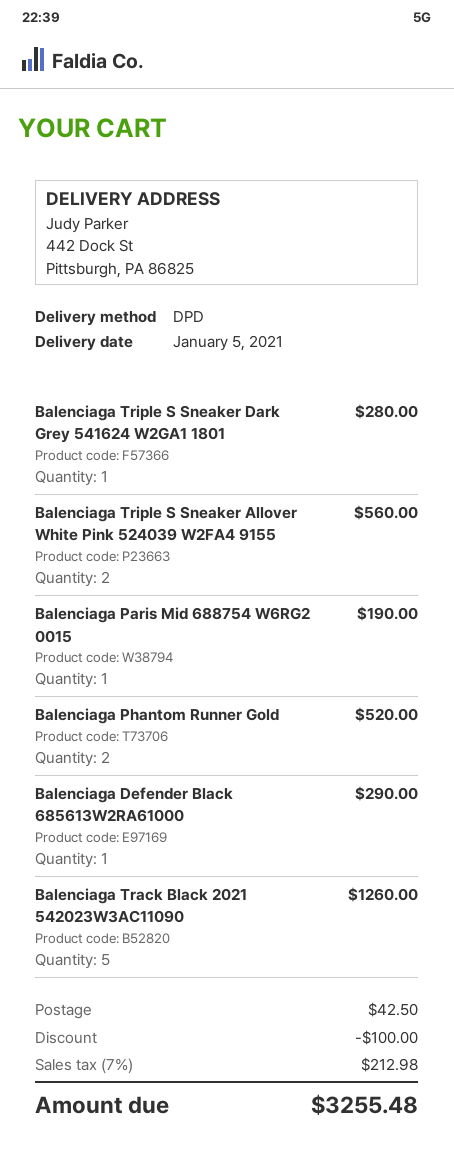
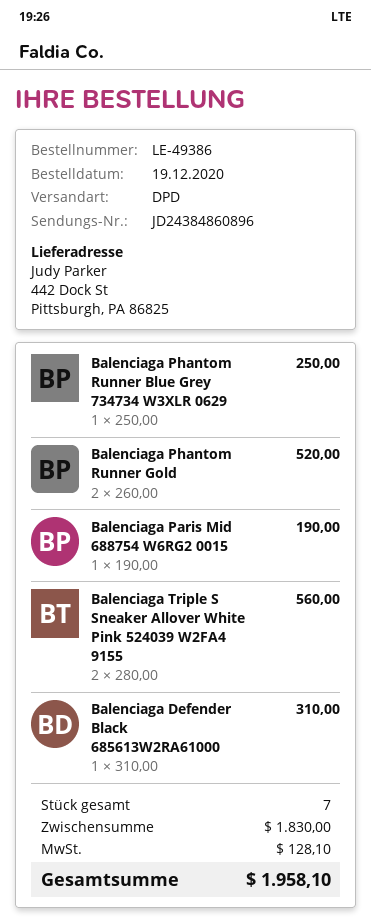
Balenciaga Triple S Sneaker Dark Grey 541624 W2GA1 1801: 1 for 280.00 -> none
Balenciaga Defender Black 685613W2RA61000: 1 for 290.00 -> 1 for 310.00
Balenciaga Track Black 2021 542023W3AC11090: 5 for 1260.00 -> none
Balenciaga Phantom Runner Blue Grey 734734 W3XLR 0629: none -> 1 for 250.00
discount: 100.00 -> none
shipping: 42.50 -> none
tax: 212.98 -> 128.10
total: 3255.48 -> 1958.10

